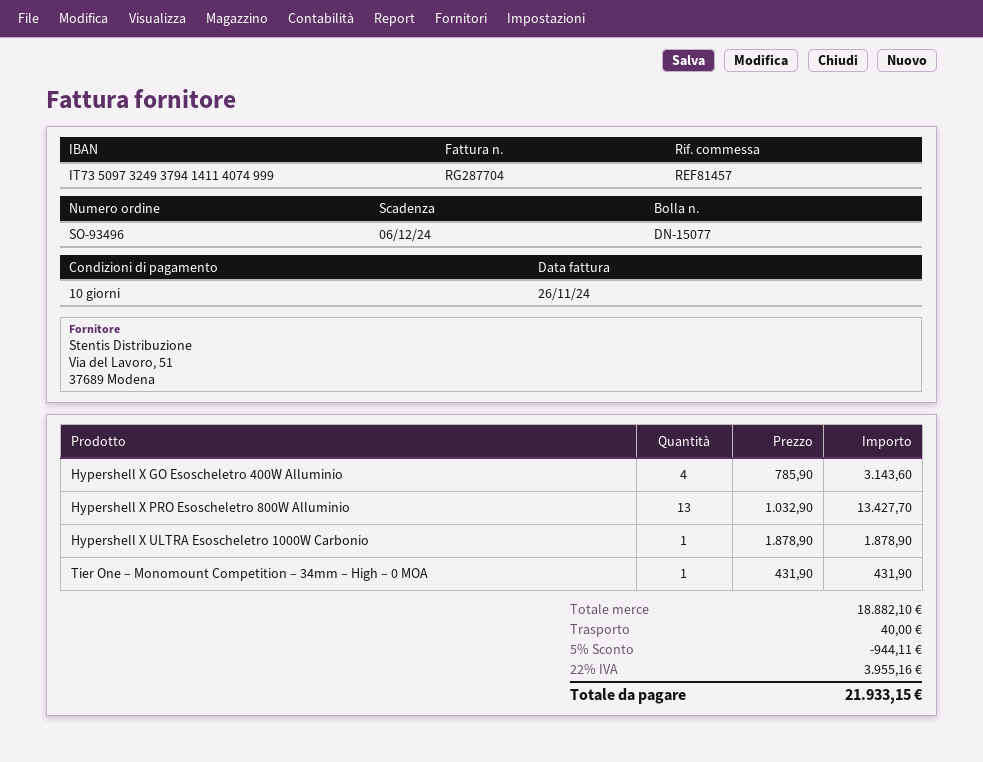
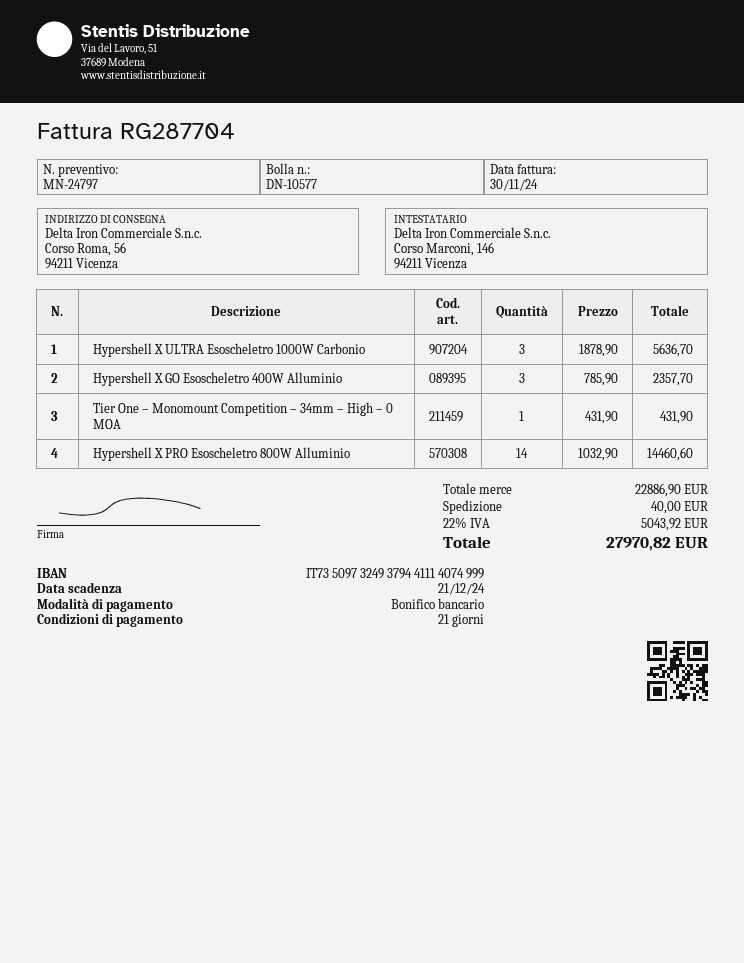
delivery note number: DN-15077 -> DN-10577
invoice date: 2024-11-26 -> 2024-11-30
payment terms: 10 days -> 21 days
due date: 2024-12-06 -> 2024-12-21
bank account: IT7350973249379414114074999 -> IT7350973249379441114074999
Hypershell X GO Esoscheletro 400W Alluminio: 4 x 785.90 = 3143.60 -> 3 x 785.90 = 2357.70
Hypershell X PRO Esoscheletro 800W Alluminio: 13 x 1032.90 = 13427.70 -> 14 x 1032.90 = 14460.60
Hypershell X ULTRA Esoscheletro 1000W Carbonio: 1 x 1878.90 = 1878.90 -> 3 x 1878.90 = 5636.70
subtotal: 18882.10 -> 22886.90
discount: 5% = 944.11 -> none
tax: 22% = 3955.16 -> 22% = 5043.92
total: 21933.15 -> 27970.82

